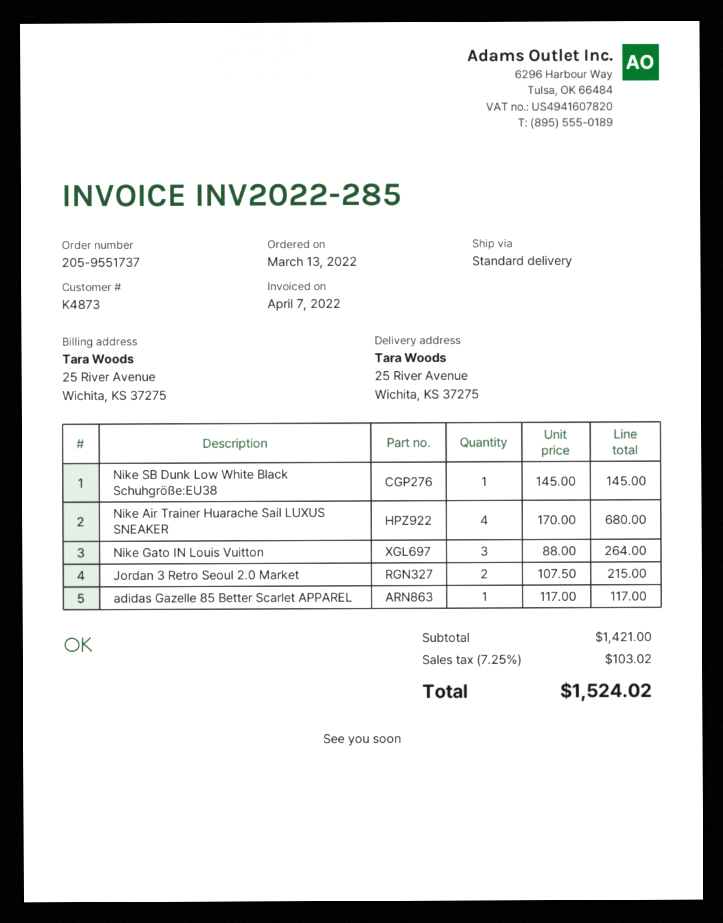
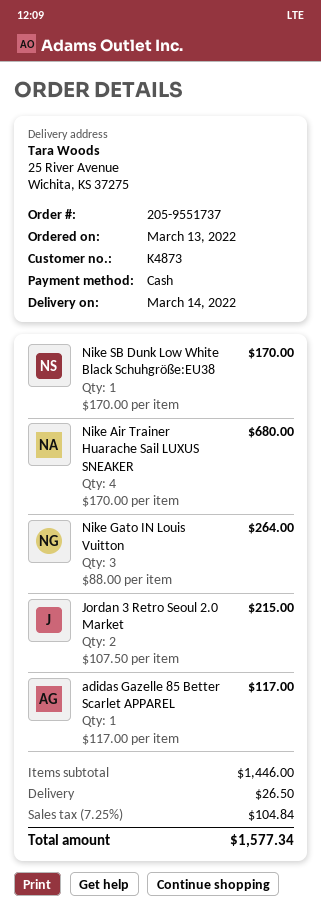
Nike SB Dunk Low White Black Schuhgröße:EU38: 1 x 145.00 = 145.00 -> 1 x 170.00 = 170.00
subtotal: 1421.00 -> 1446.00
shipping: none -> 26.50
tax: 7.25% = 103.02 -> 7.25% = 104.84
total: 1524.02 -> 1577.34

